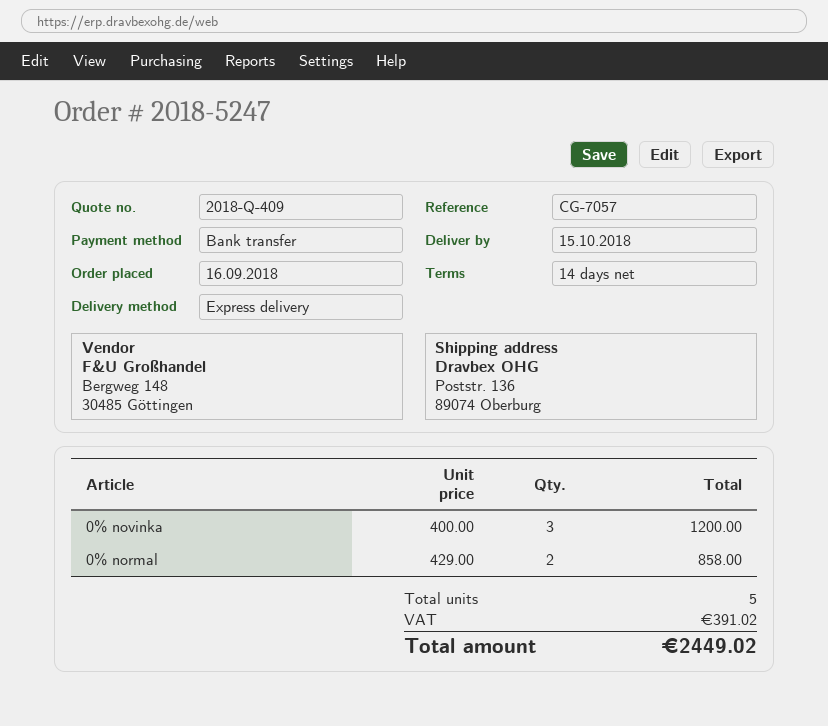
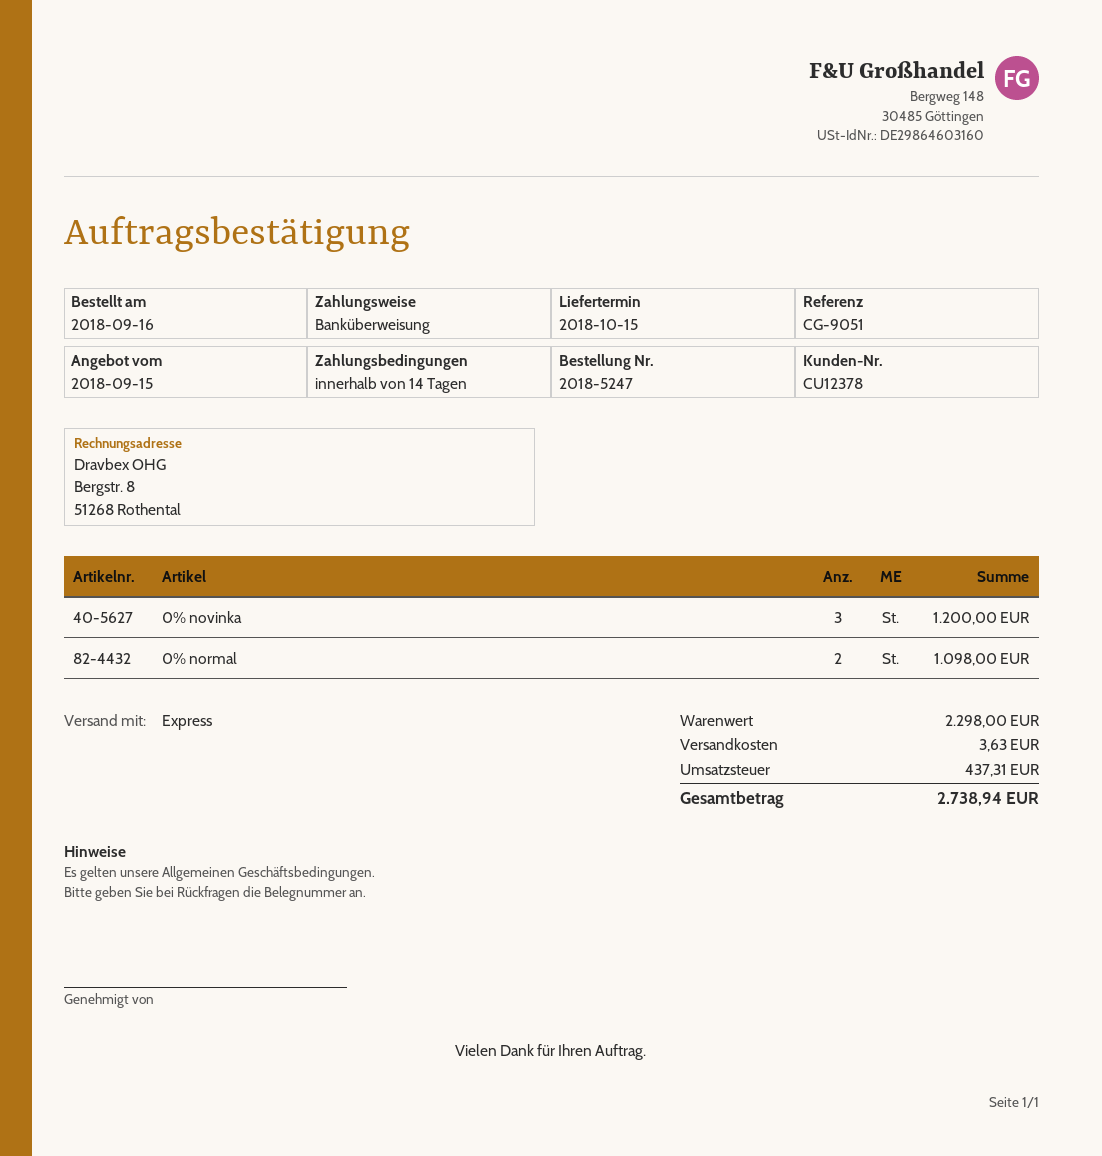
reference: CG-7057 -> CG-9051
0% normal: 2 for 858.00 -> 2 for 1098.00
shipping: none -> 3.63
tax: 391.02 -> 437.31
total: 2449.02 -> 2738.94

